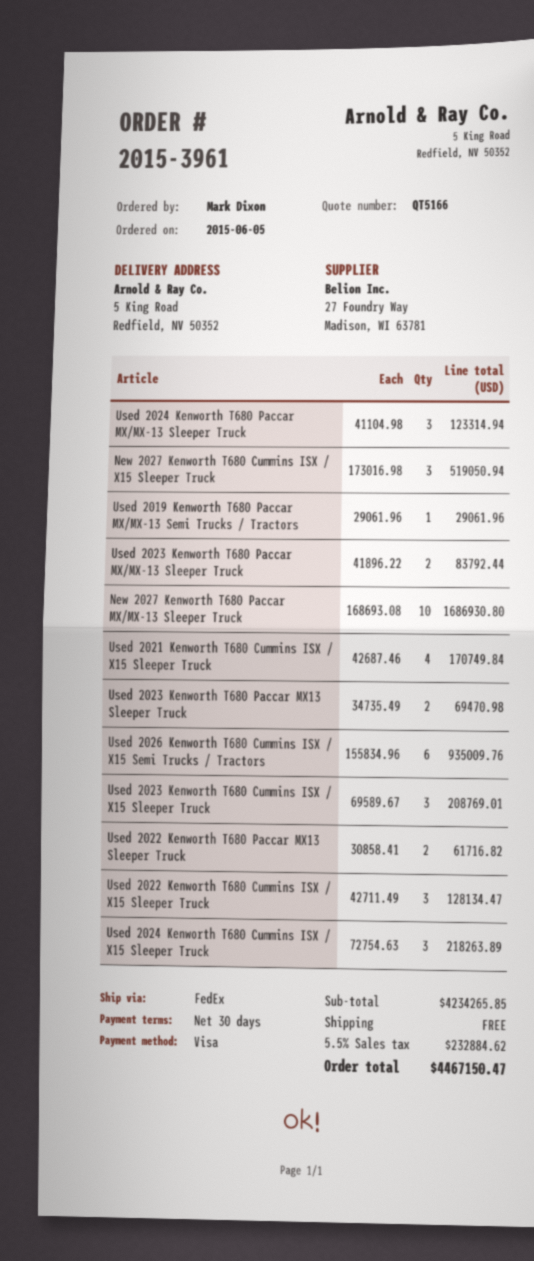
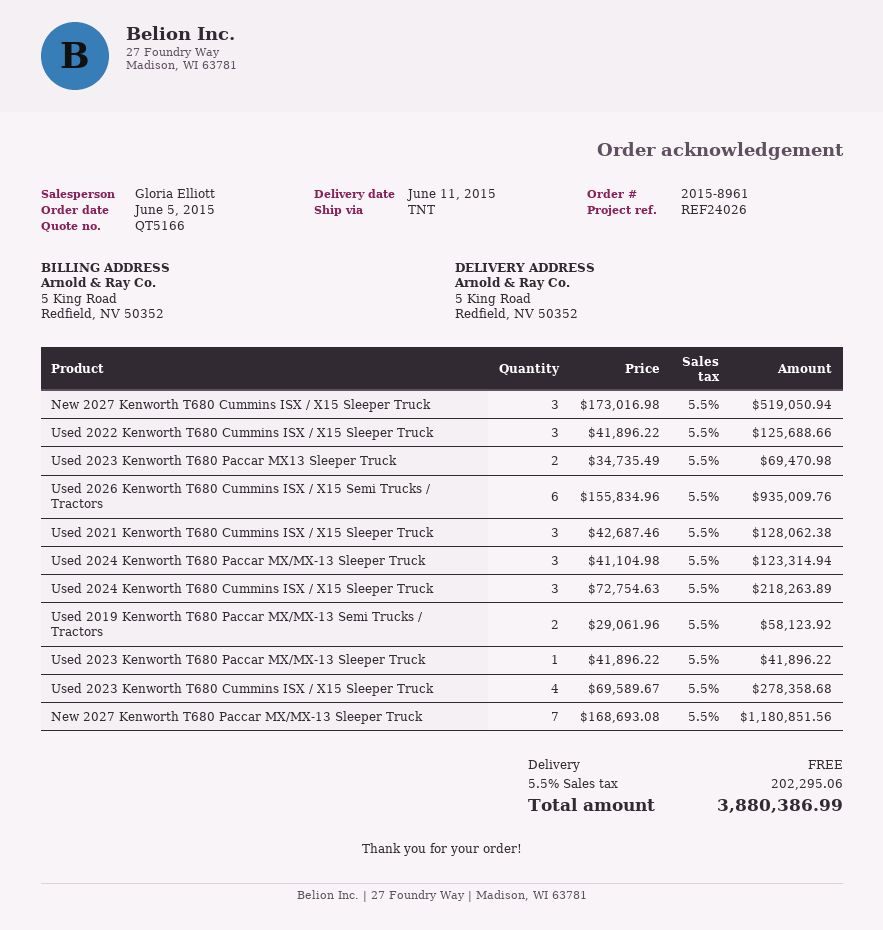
order number: 2015-3961 -> 2015-8961
shipping method: FedEx -> TNT
Used 2019 Kenworth T680 Paccar MX/MX-13 Semi Trucks / Tractors: 1 x 29061.96 = 29061.96 -> 2 x 29061.96 = 58123.92
Used 2023 Kenworth T680 Paccar MX/MX-13 Sleeper Truck: 2 x 41896.22 = 83792.44 -> 1 x 41896.22 = 41896.22
New 2027 Kenworth T680 Paccar MX/MX-13 Sleeper Truck: 10 x 168693.08 = 1686930.80 -> 7 x 168693.08 = 1180851.56
Used 2021 Kenworth T680 Cummins ISX / X15 Sleeper Truck: 4 x 42687.46 = 170749.84 -> 3 x 42687.46 = 128062.38
Used 2023 Kenworth T680 Cummins ISX / X15 Sleeper Truck: 3 x 69589.67 = 208769.01 -> 4 x 69589.67 = 278358.68
Used 2022 Kenworth T680 Paccar MX13 Sleeper Truck: 2 x 30858.41 = 61716.82 -> none
Used 2022 Kenworth T680 Cummins ISX / X15 Sleeper Truck: 3 x 42711.49 = 128134.47 -> 3 x 41896.22 = 125688.66
tax: 5.5% = 232884.62 -> 5.5% = 202295.06
total: 4467150.47 -> 3880386.99

